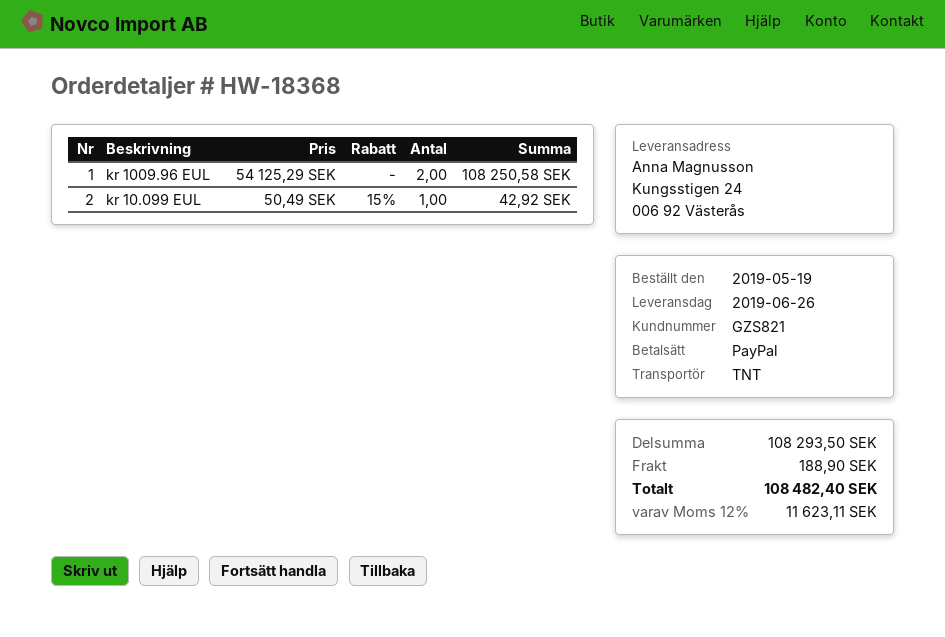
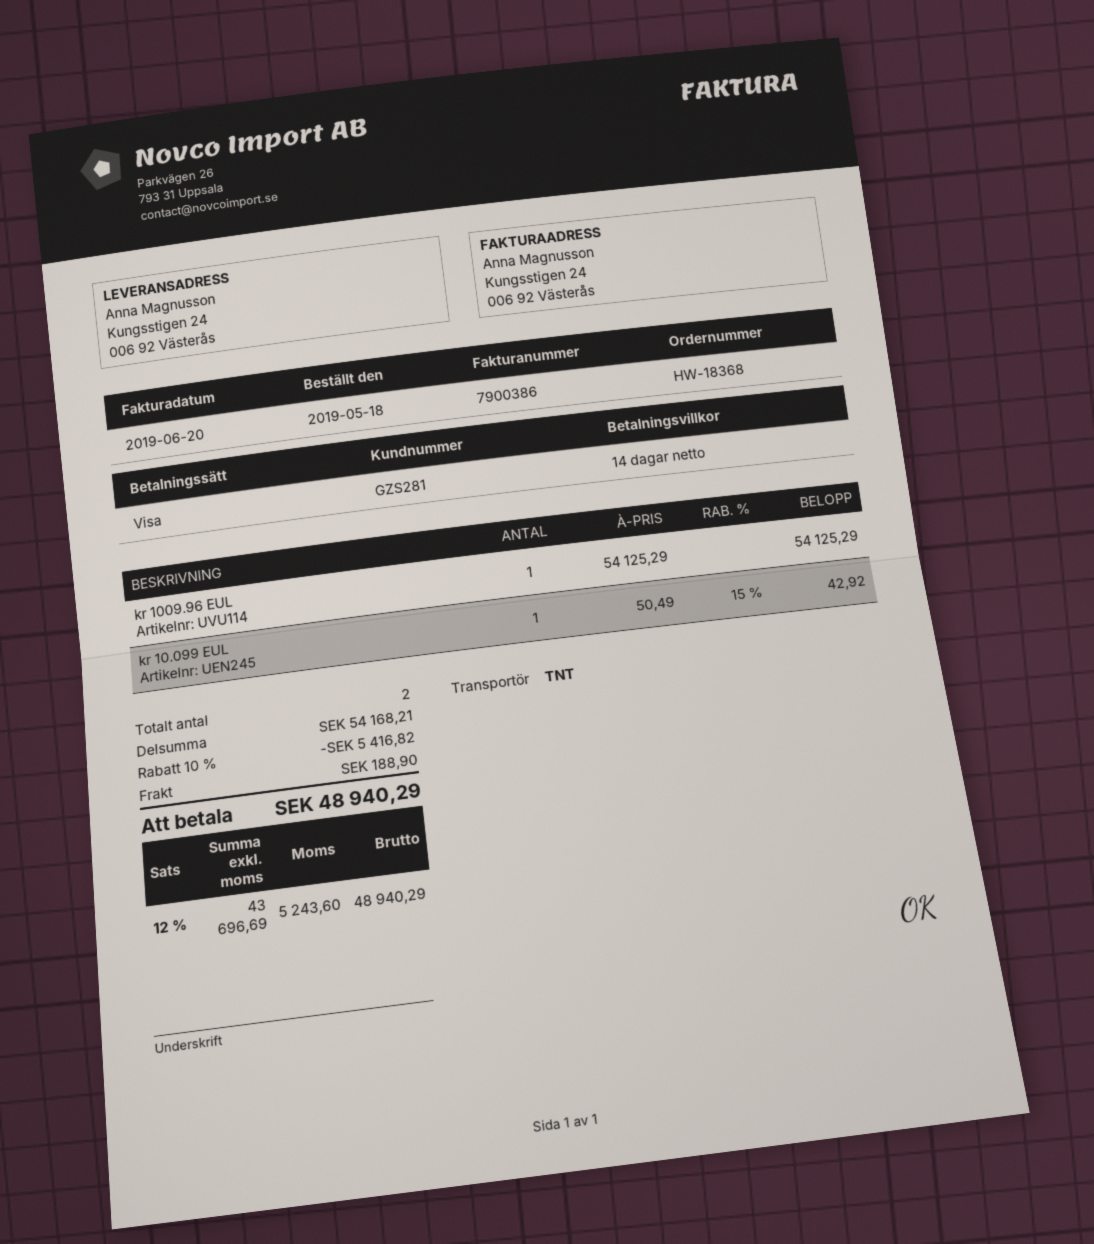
order date: 2019-05-19 -> 2019-05-18
customer number: GZS821 -> GZS281
payment method: PayPal -> Visa
kr 1009.96 EUL: 2 x 54125.29 = 108250.58 -> 1 x 54125.29 = 54125.29
subtotal: 108293.50 -> 54168.21
discount: none -> 10% = 5416.82
tax: 12% = 11623.11 -> 12% = 5243.60
total: 108482.40 -> 48940.29

